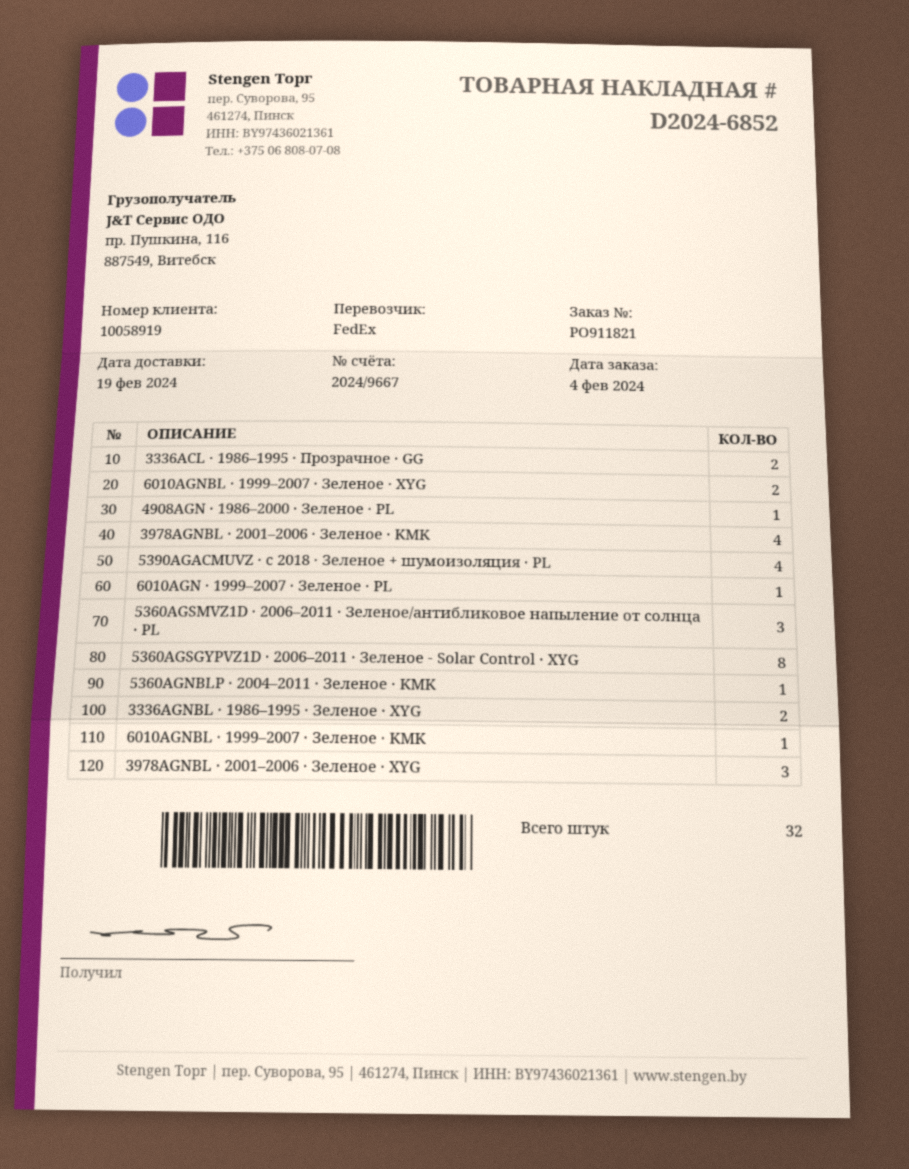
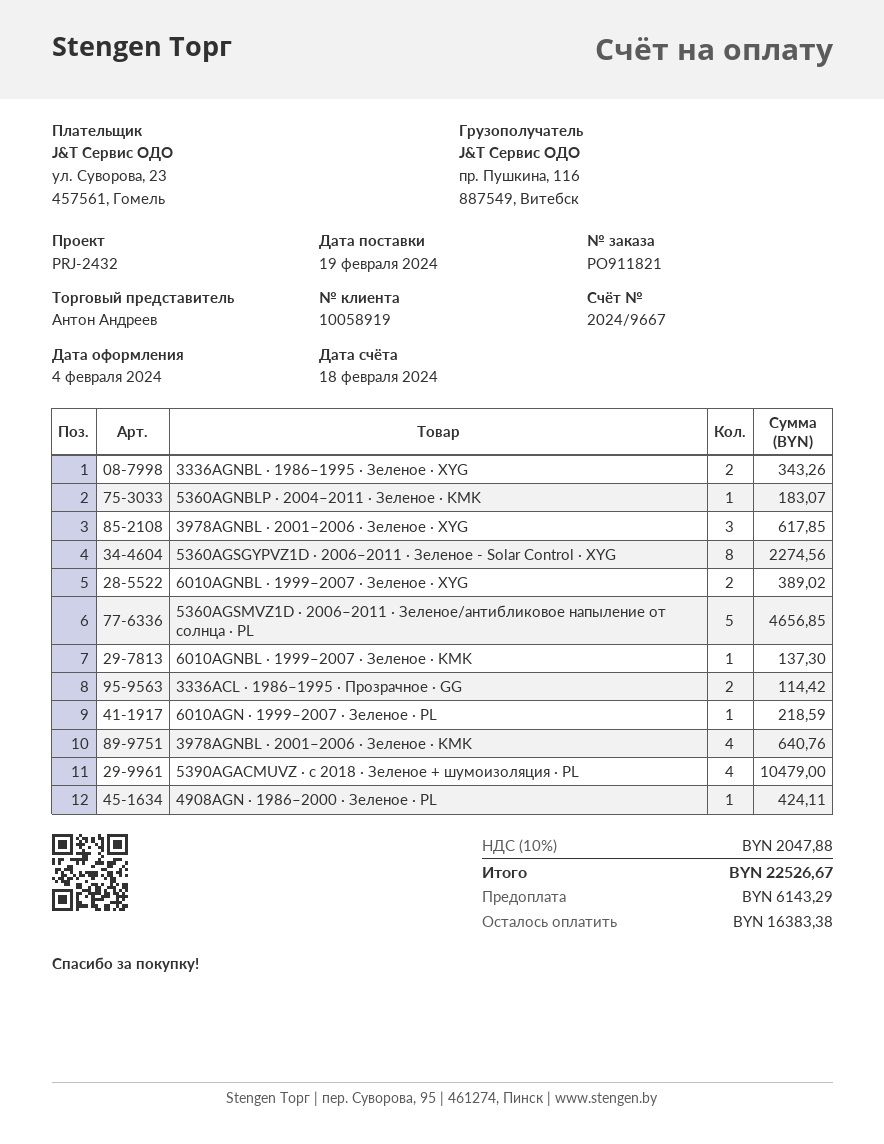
5360AGSMVZ1D · 2006–2011 · Зеленое/антибликовое напыление от солнца · PL: 3 -> 5

